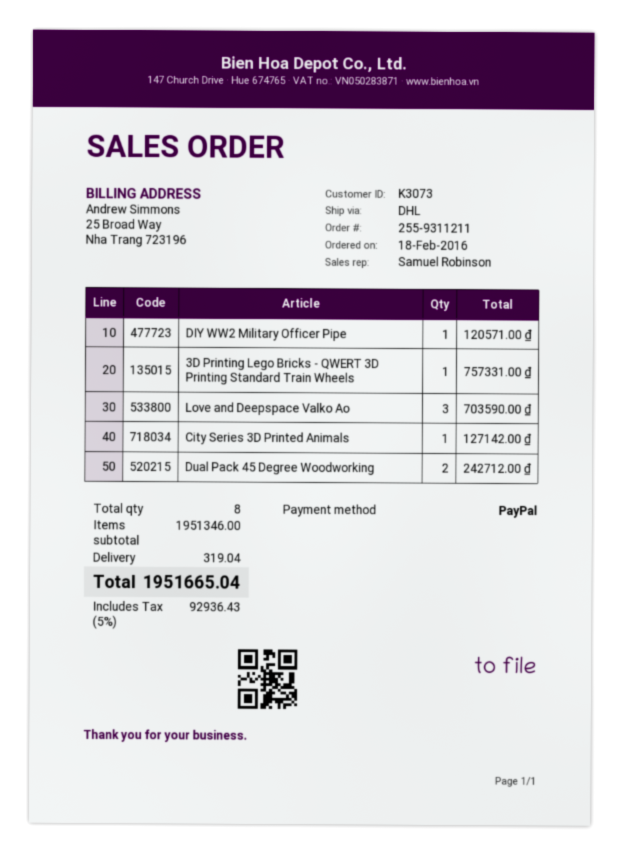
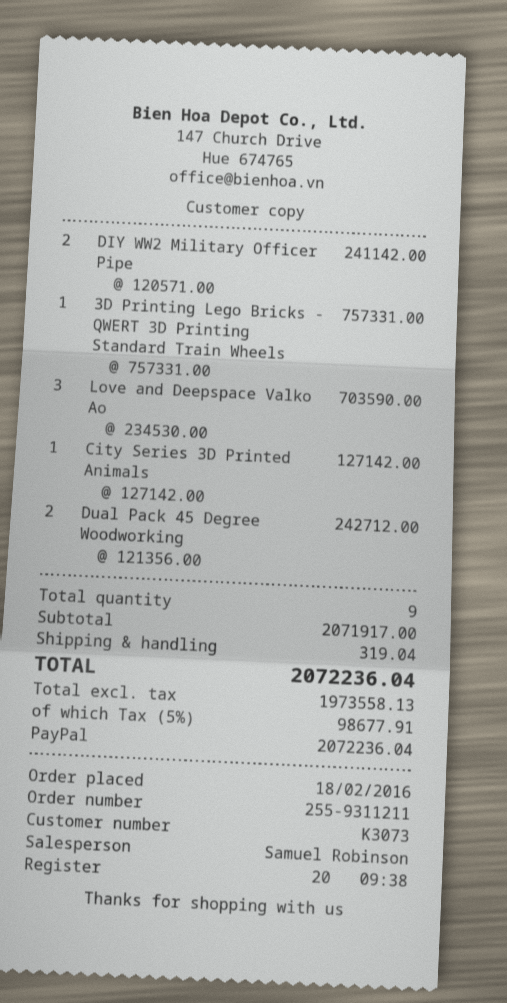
DIY WW2 Military Officer Pipe: 1 for 120571.00 -> 2 for 241142.00
total quantity: 8 -> 9
subtotal: 1951346.00 -> 2071917.00
tax: 5% = 92936.43 -> 5% = 98677.91
total: 1951665.04 -> 2072236.04

